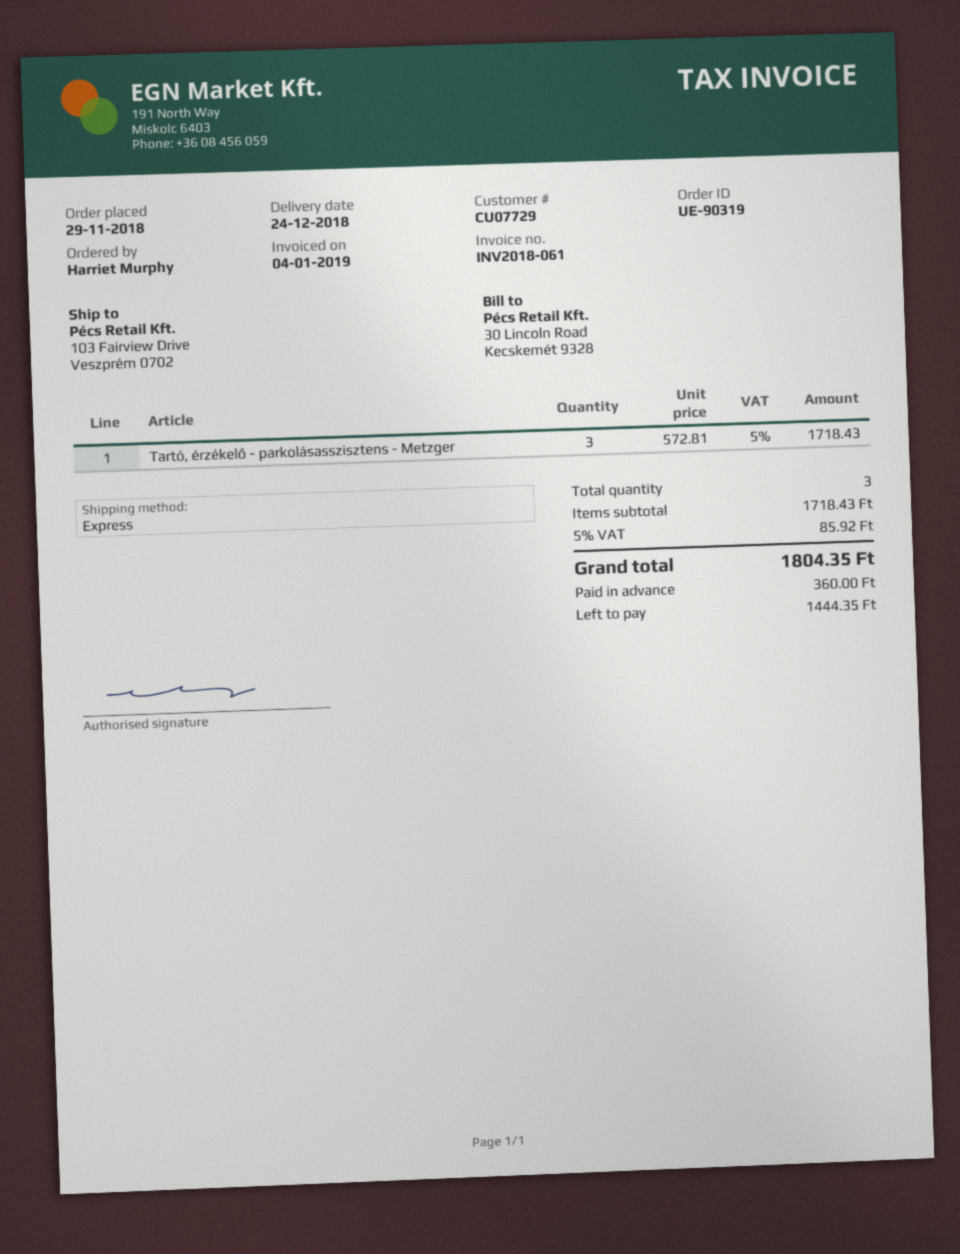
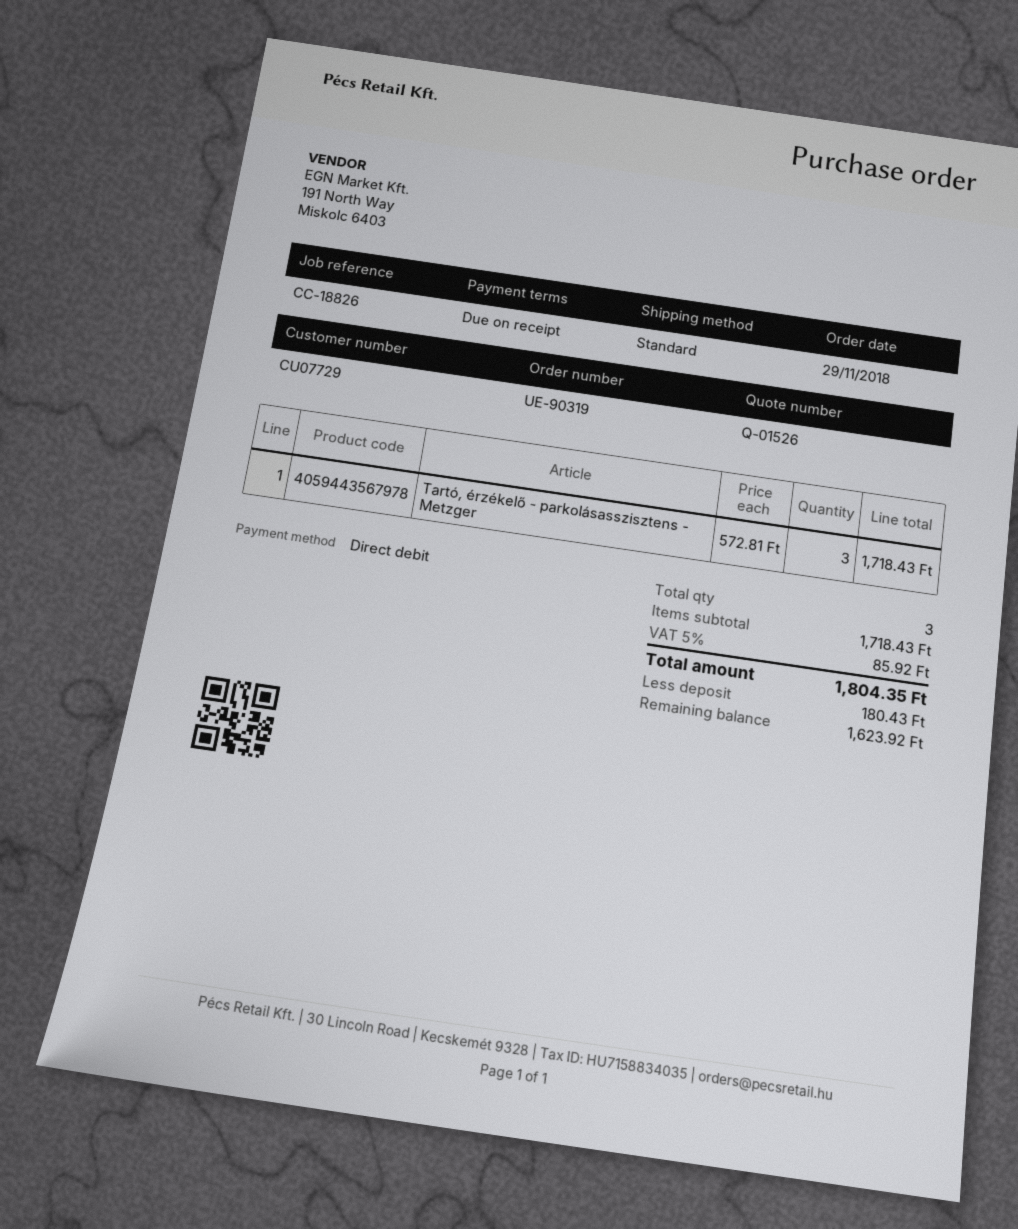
shipping method: express -> standard
deposit: 360.00 -> 180.43
balance: 1444.35 -> 1623.92

